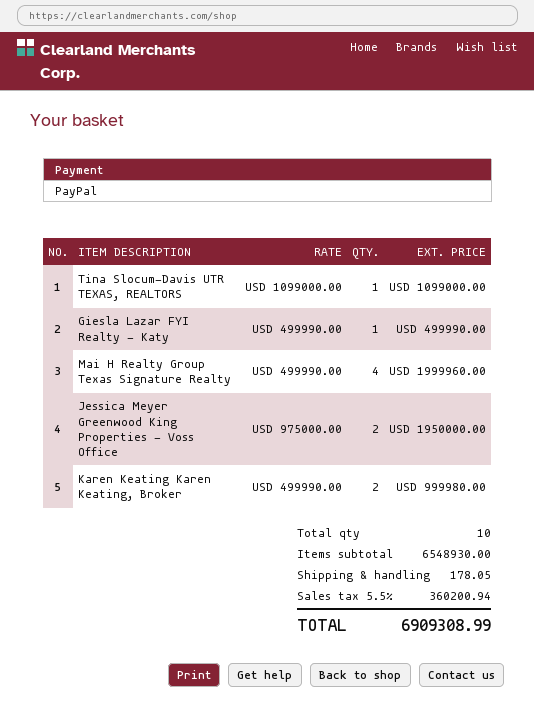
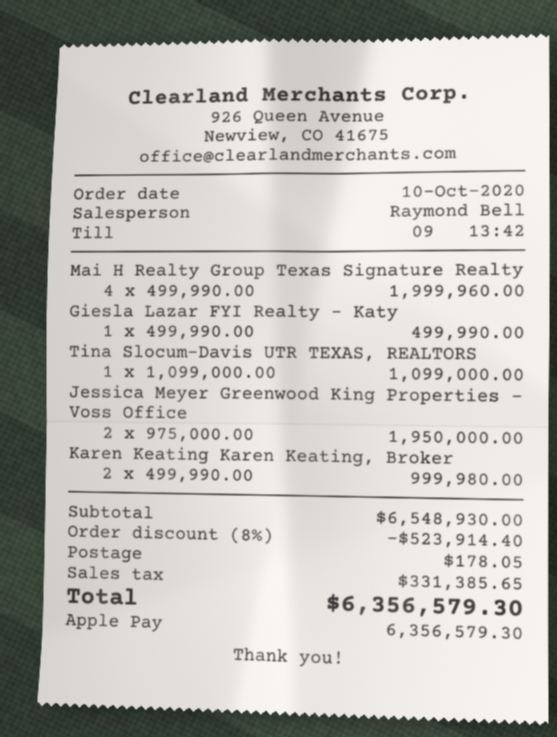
payment method: PayPal -> Apple Pay
discount: none -> 8% = 523914.40
tax: 360200.94 -> 331385.65
total: 6909308.99 -> 6356579.30

